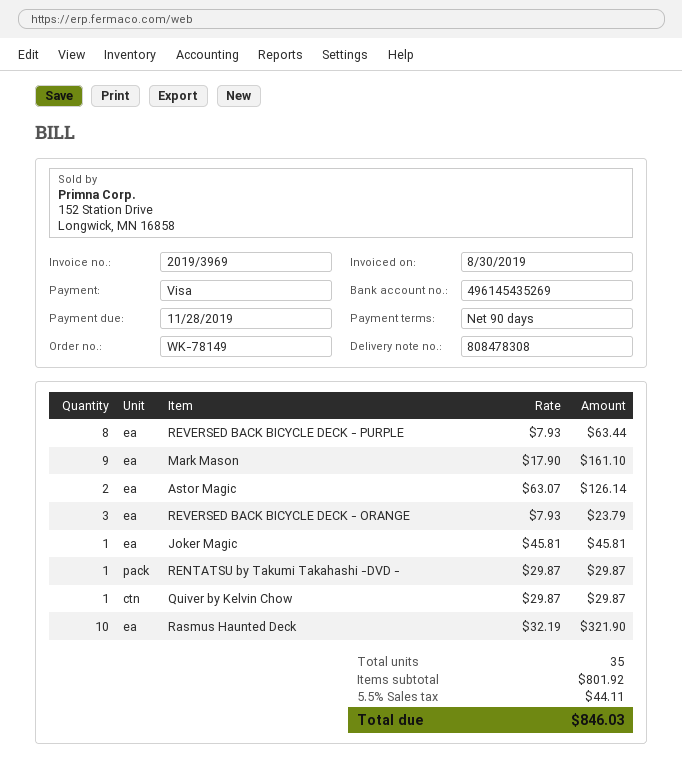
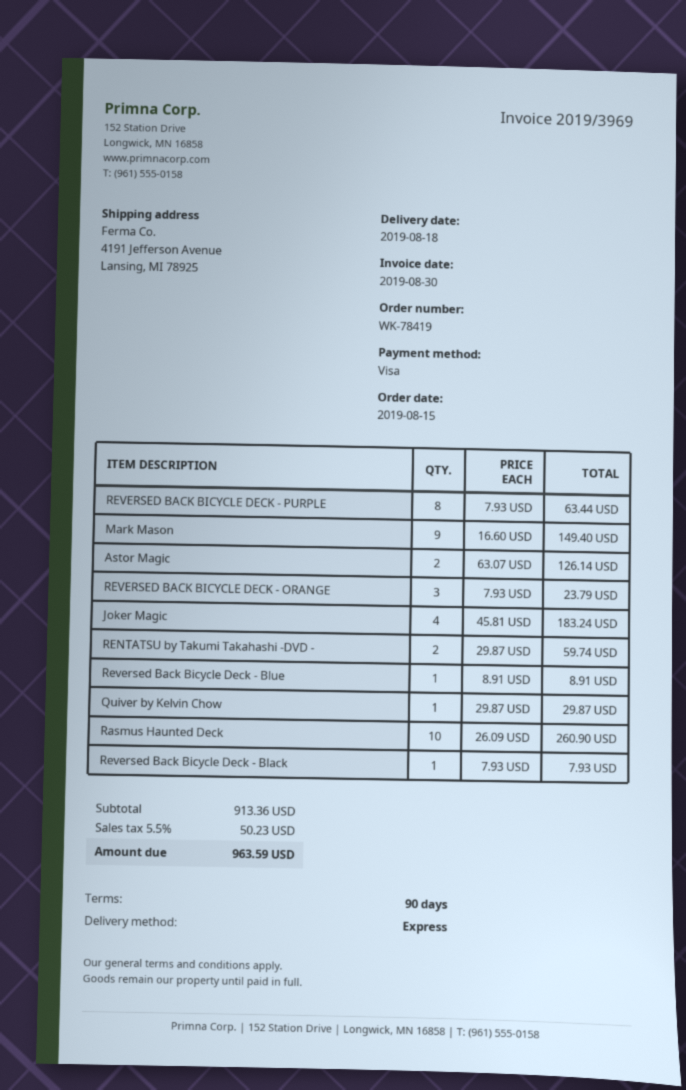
order number: WK-78149 -> WK-78419
Mark Mason: 9 x 17.90 = 161.10 -> 9 x 16.60 = 149.40
Joker Magic: 1 x 45.81 = 45.81 -> 4 x 45.81 = 183.24
RENTATSU by Takumi Takahashi -DVD -: 1 x 29.87 = 29.87 -> 2 x 29.87 = 59.74
Rasmus Haunted Deck: 10 x 32.19 = 321.90 -> 10 x 26.09 = 260.90
Reversed Back Bicycle Deck - Blue: none -> 1 x 8.91 = 8.91
Reversed Back Bicycle Deck - Black: none -> 1 x 7.93 = 7.93
subtotal: 801.92 -> 913.36
tax: 5.5% = 44.11 -> 5.5% = 50.23
total: 846.03 -> 963.59

